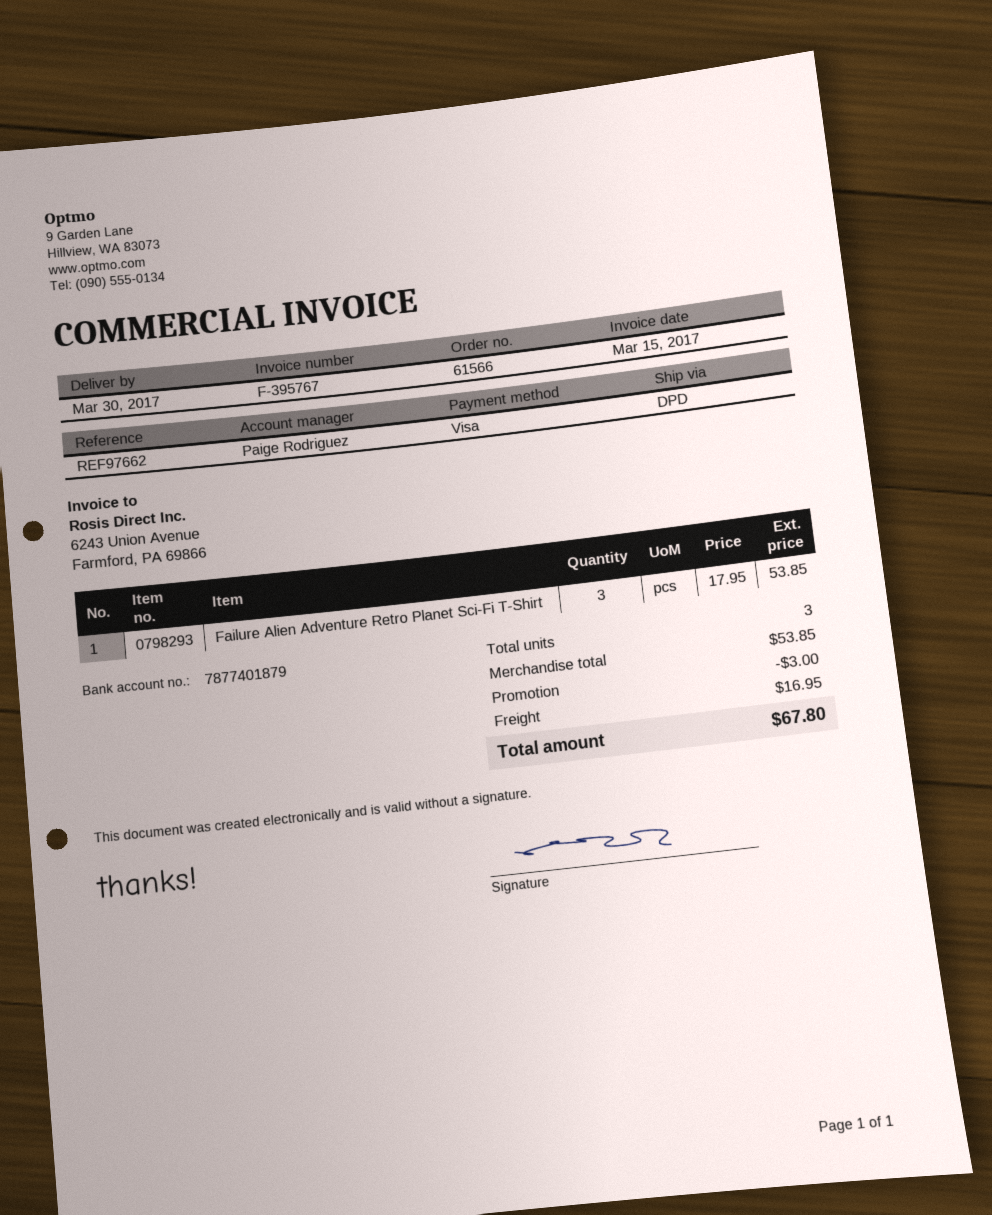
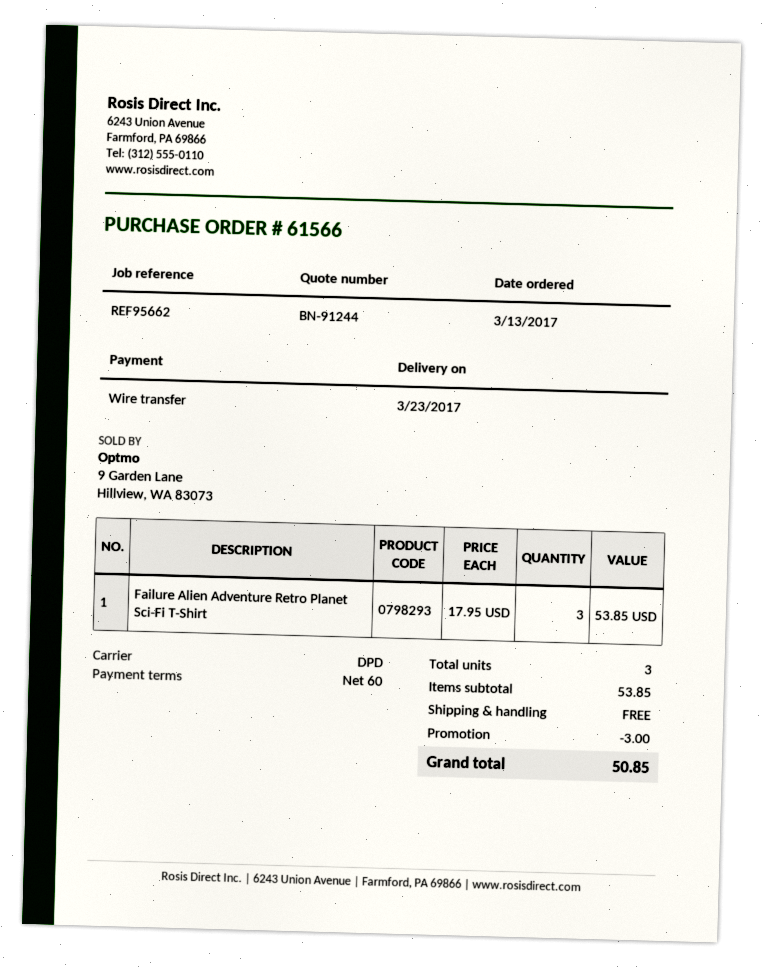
delivery date: 2017-03-30 -> 2017-03-23
reference: REF97662 -> REF95662
payment method: Visa -> bank transfer
shipping: 16.95 -> 0.00
total: 67.80 -> 50.85

